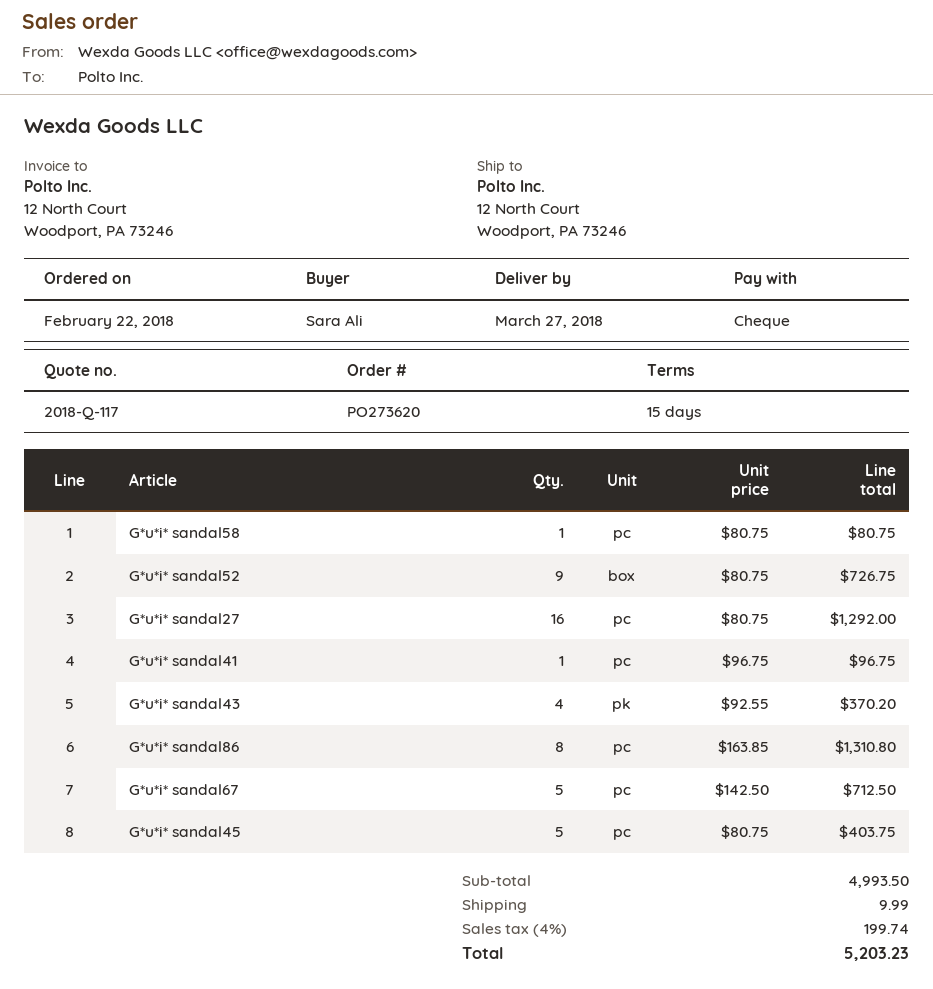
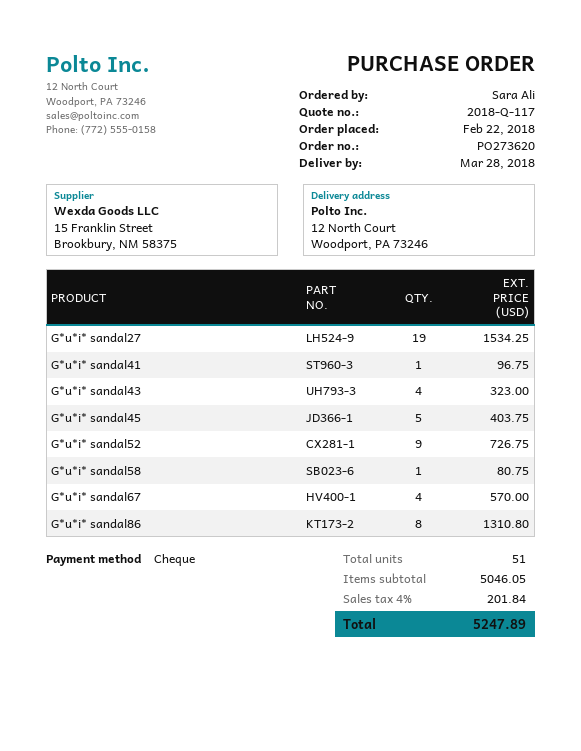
delivery date: 2018-03-27 -> 2018-03-28
G*u*i* sandal27: 16 for 1292.00 -> 19 for 1534.25
G*u*i* sandal43: 4 for 370.20 -> 4 for 323.00
G*u*i* sandal67: 5 for 712.50 -> 4 for 570.00
subtotal: 4993.50 -> 5046.05
shipping: 9.99 -> none
tax: 4% = 199.74 -> 4% = 201.84
total: 5203.23 -> 5247.89

